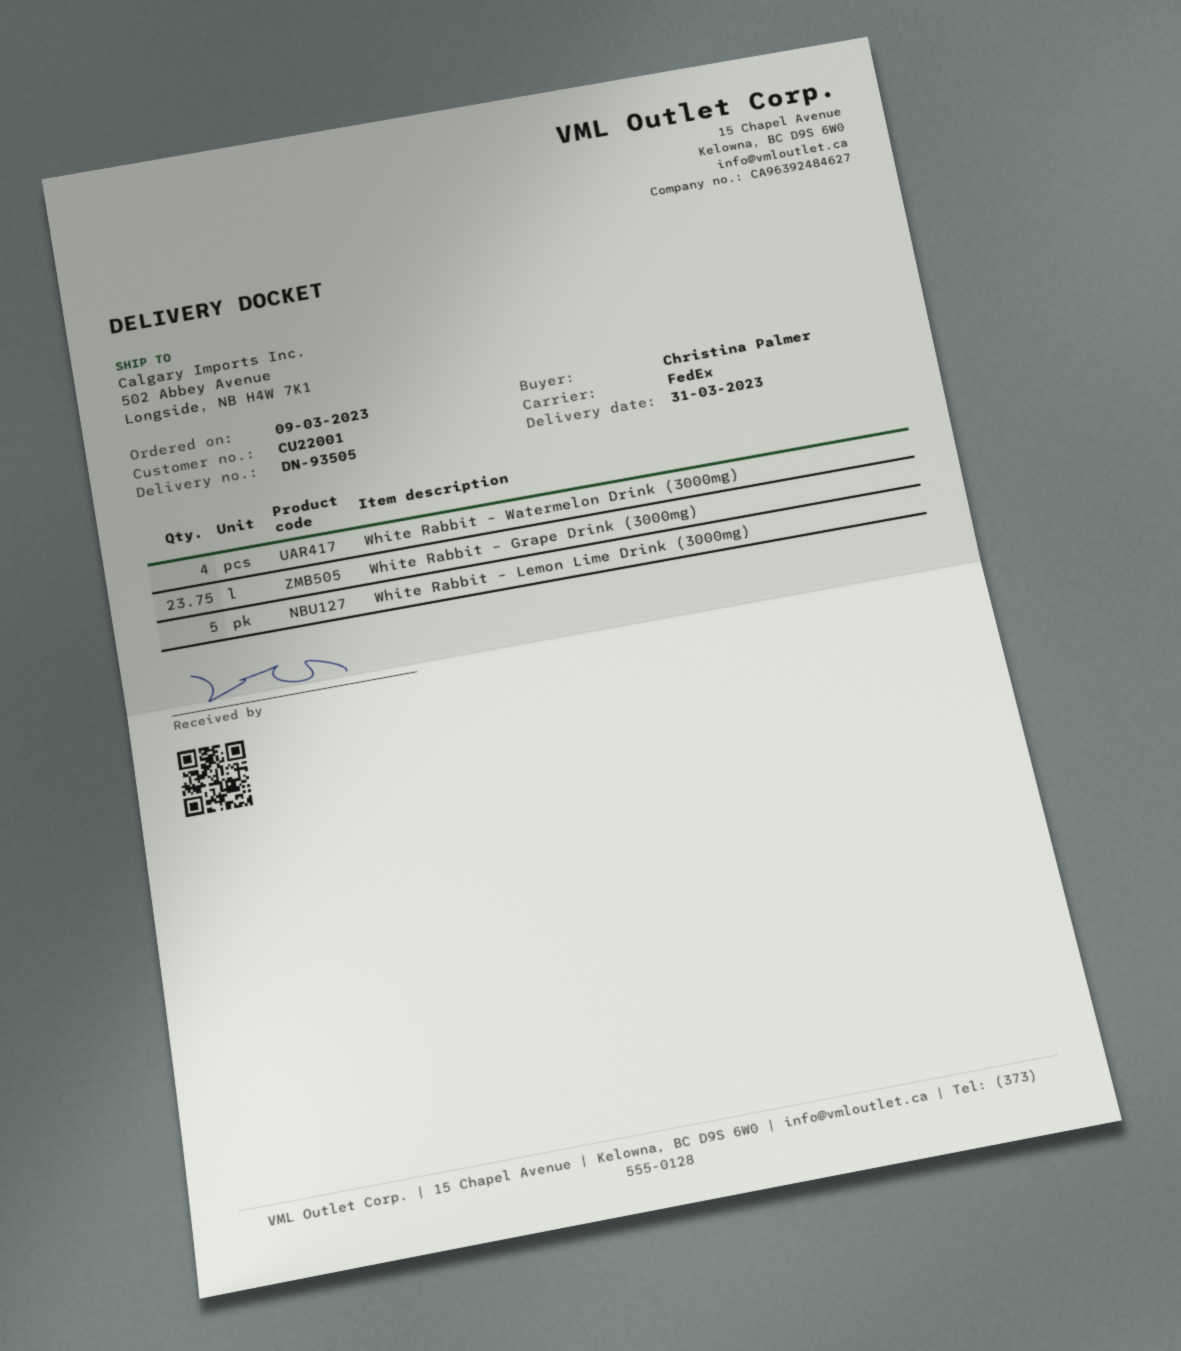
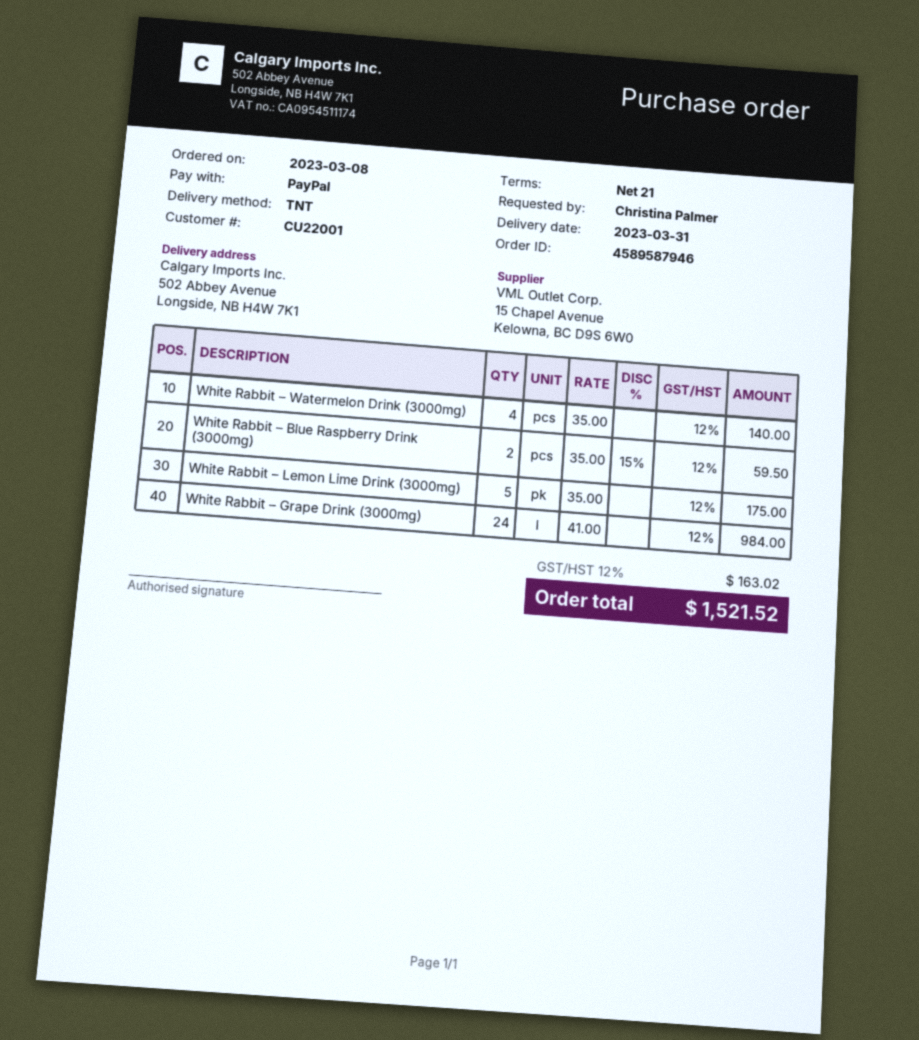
order date: 2023-03-09 -> 2023-03-08
shipping method: FedEx -> TNT
White Rabbit – Grape Drink (3000mg): 23.75 -> 24
White Rabbit – Blue Raspberry Drink (3000mg): none -> 2

